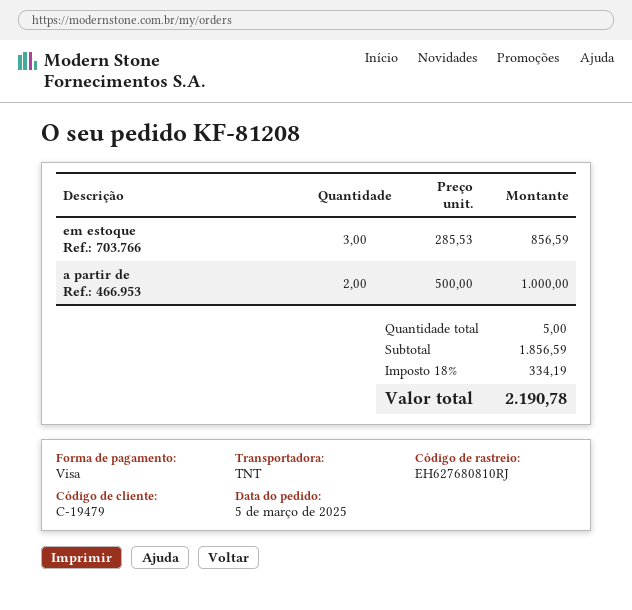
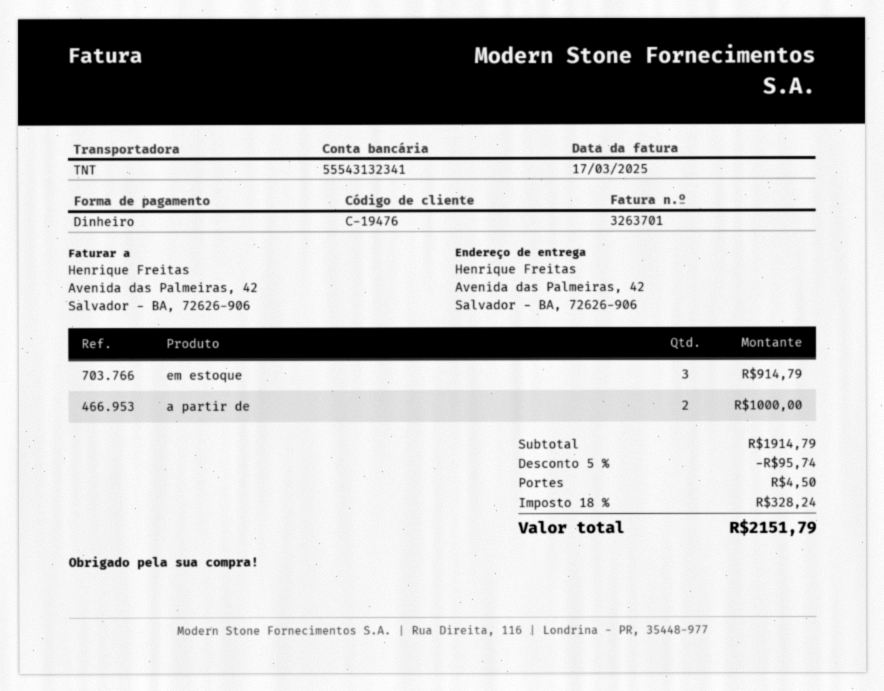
customer number: C-19479 -> C-19476
payment method: Visa -> cash
em estoque: 3 for 856.59 -> 3 for 914.79
subtotal: 1856.59 -> 1914.79
discount: none -> 5% = 95.74
shipping: none -> 4.50
tax: 18% = 334.19 -> 18% = 328.24
total: 2190.78 -> 2151.79

